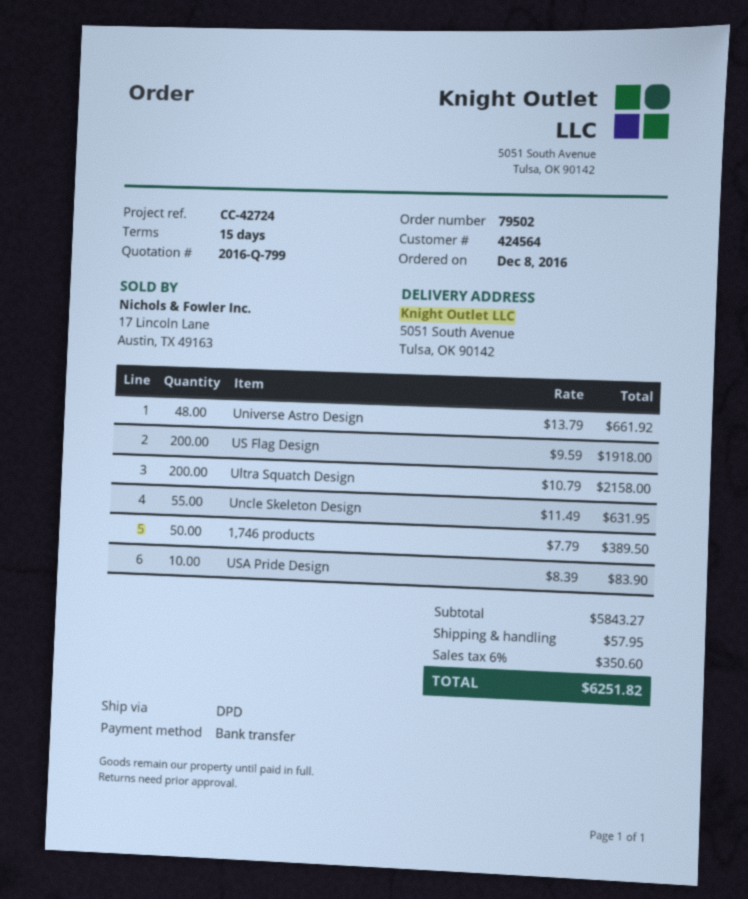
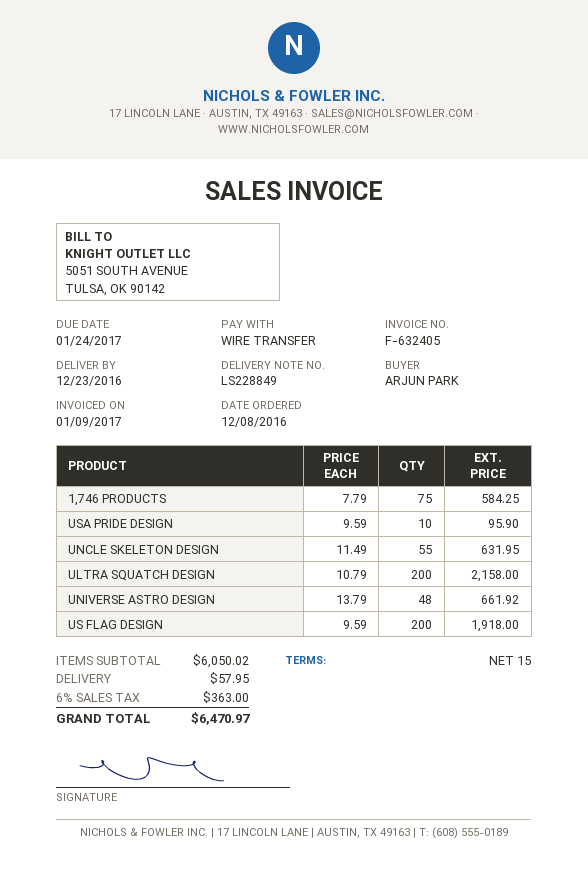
1,746 products: 50 x 7.79 = 389.50 -> 75 x 7.79 = 584.25
USA Pride Design: 10 x 8.39 = 83.90 -> 10 x 9.59 = 95.90
subtotal: 5843.27 -> 6050.02
tax: 6% = 350.60 -> 6% = 363.00
total: 6251.82 -> 6470.97

